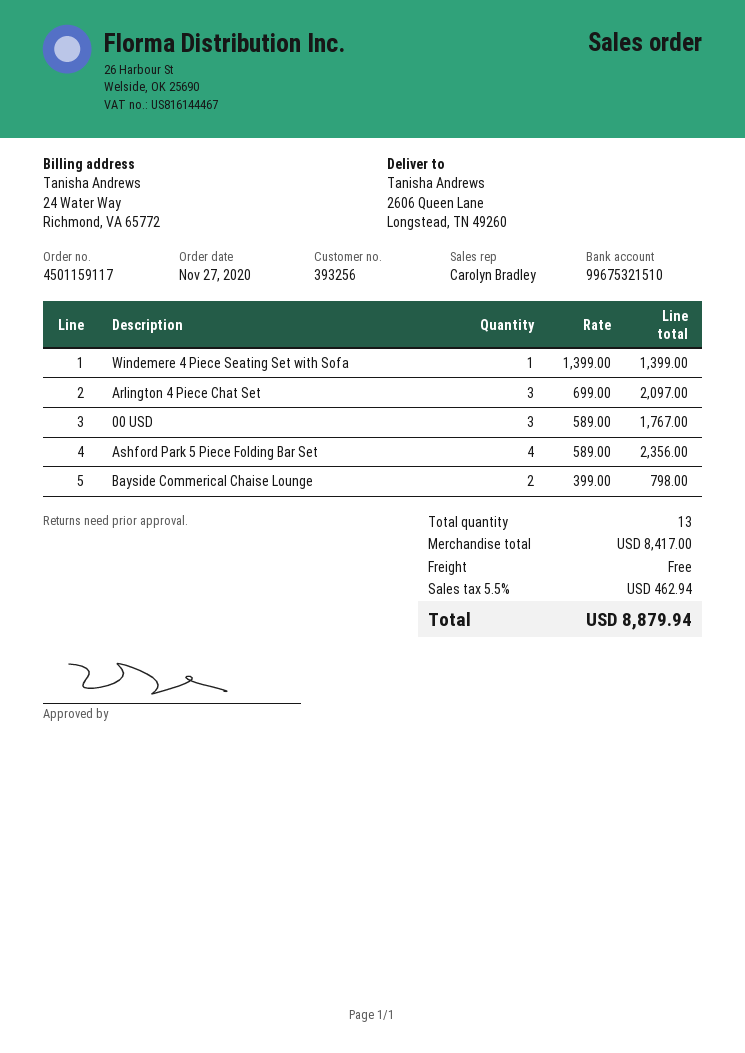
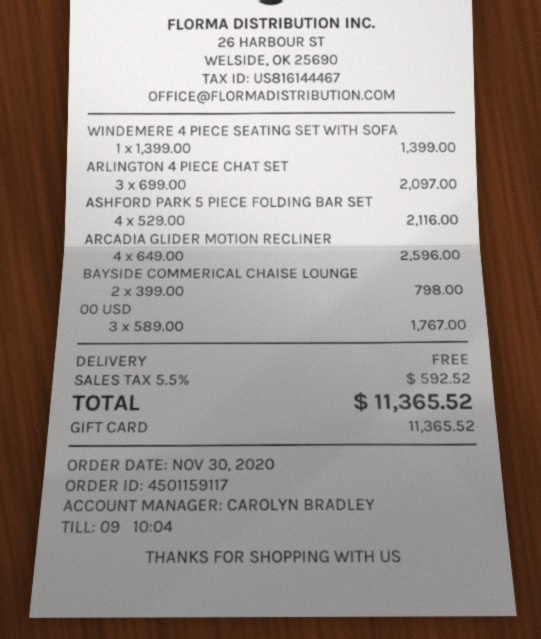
order date: 2020-11-27 -> 2020-11-30
Ashford Park 5 Piece Folding Bar Set: 4 x 589.00 = 2356.00 -> 4 x 529.00 = 2116.00
ARCADIA GLIDER MOTION RECLINER: none -> 4 x 649.00 = 2596.00
tax: 5.5% = 462.94 -> 5.5% = 592.52
total: 8879.94 -> 11365.52

